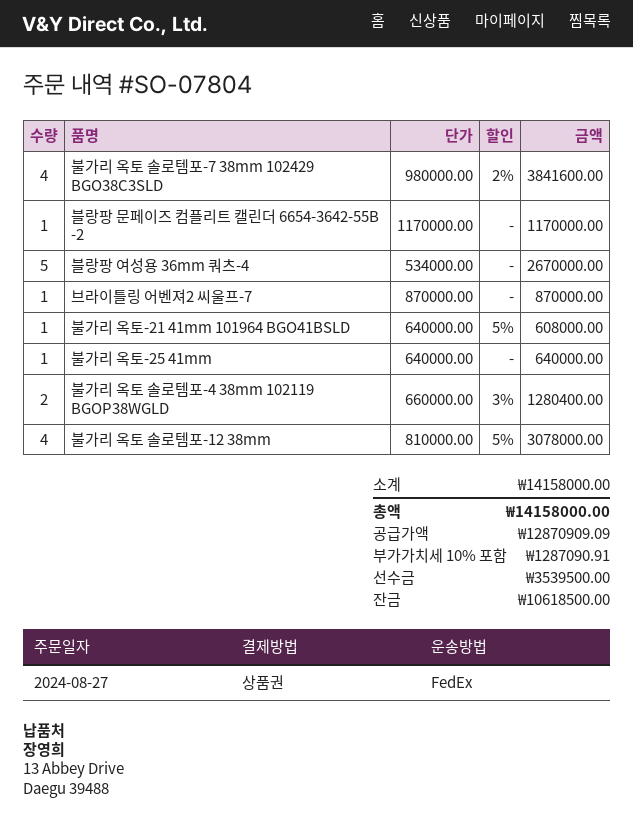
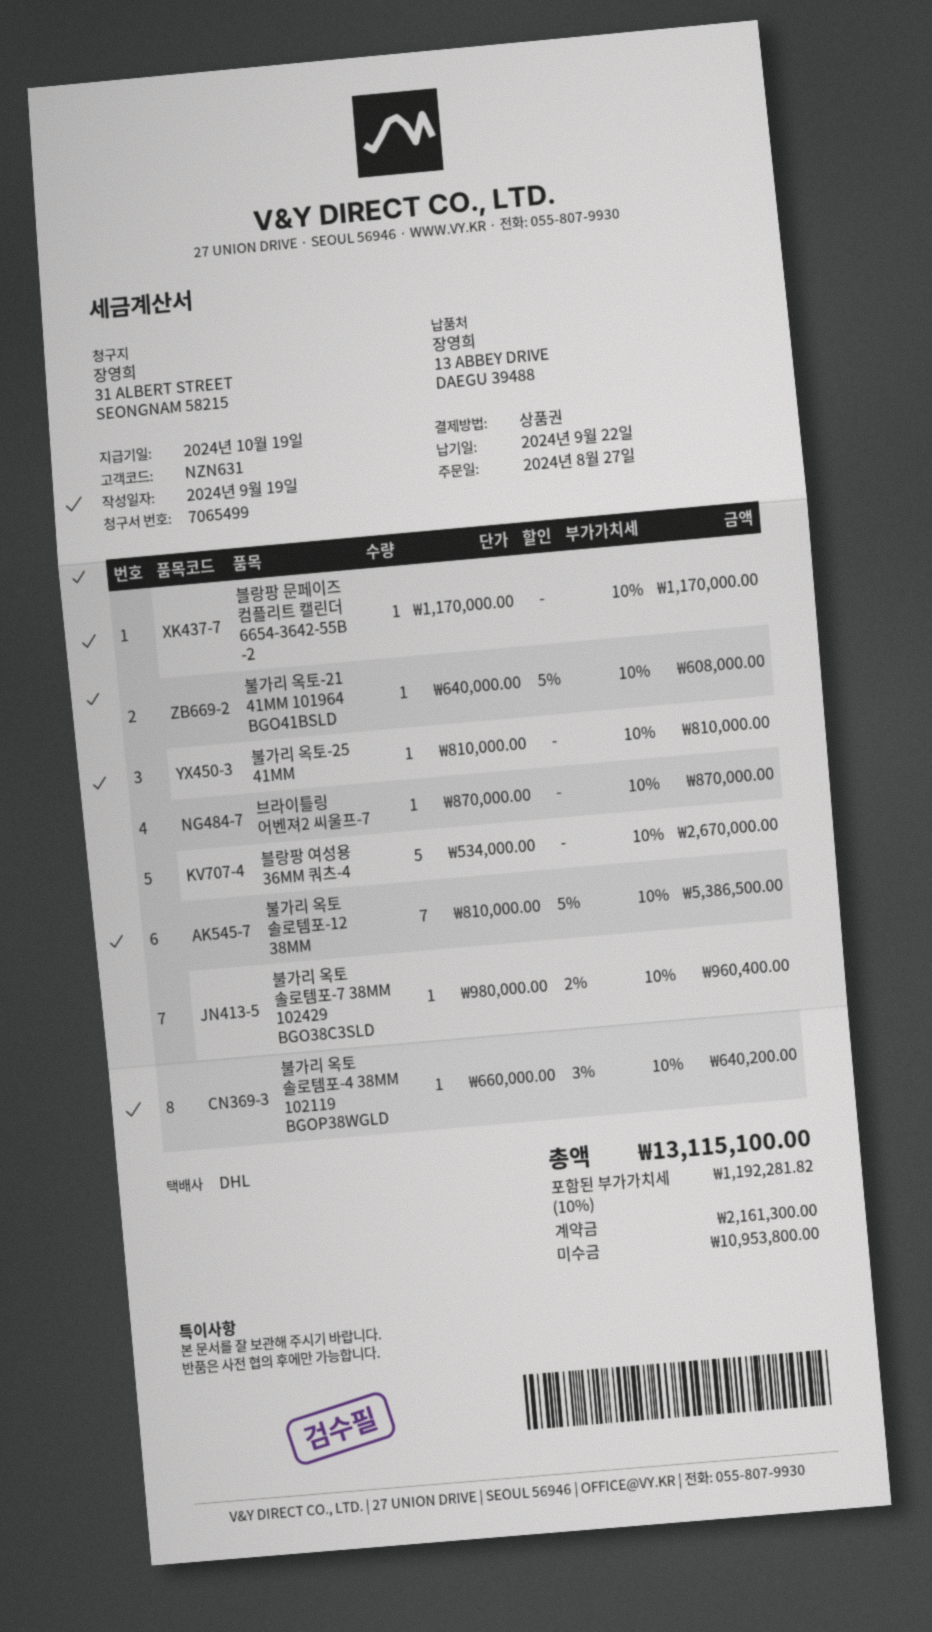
shipping method: FedEx -> DHL
불가리 옥토 솔로템포-7 38mm 102429 BGO38C3SLD: 4 x 980000.00 - 2% = 3841600.00 -> 1 x 980000.00 - 2% = 960400.00
불가리 옥토-25 41mm: 1 x 640000.00 = 640000.00 -> 1 x 810000.00 = 810000.00
불가리 옥토 솔로템포-4 38mm 102119 BGOP38WGLD: 2 x 660000.00 - 3% = 1280400.00 -> 1 x 660000.00 - 3% = 640200.00
불가리 옥토 솔로템포-12 38mm: 4 x 810000.00 - 5% = 3078000.00 -> 7 x 810000.00 - 5% = 5386500.00
tax: 10% = 1287090.91 -> 10% = 1192281.82
total: 14158000.00 -> 13115100.00
deposit: 3539500.00 -> 2161300.00
balance: 10618500.00 -> 10953800.00

